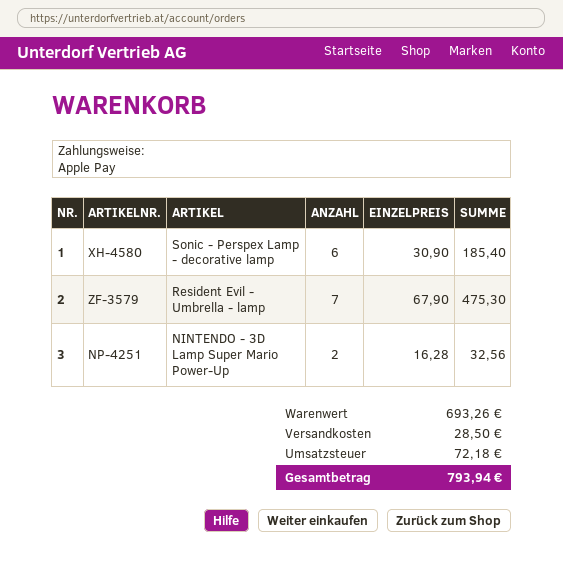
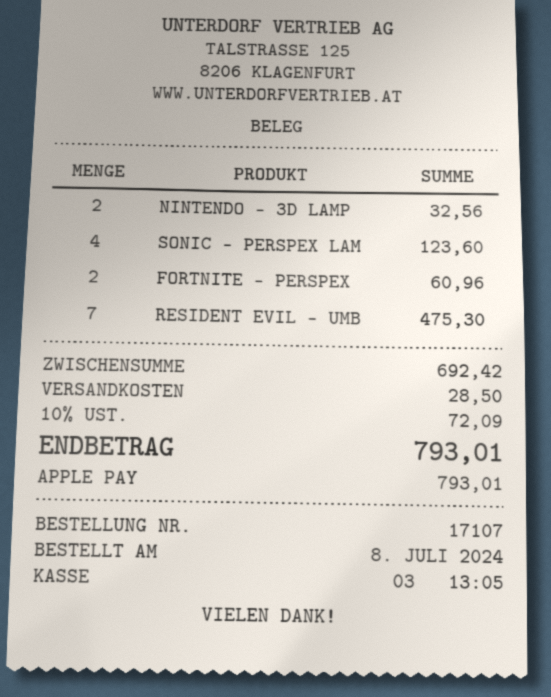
Sonic - Perspex Lamp - decorative lamp: 6 for 185.40 -> 4 for 123.60
FORTNITE - PERSPEX: none -> 2 for 60.96
subtotal: 693.26 -> 692.42
tax: 72.18 -> 72.09
total: 793.94 -> 793.01

